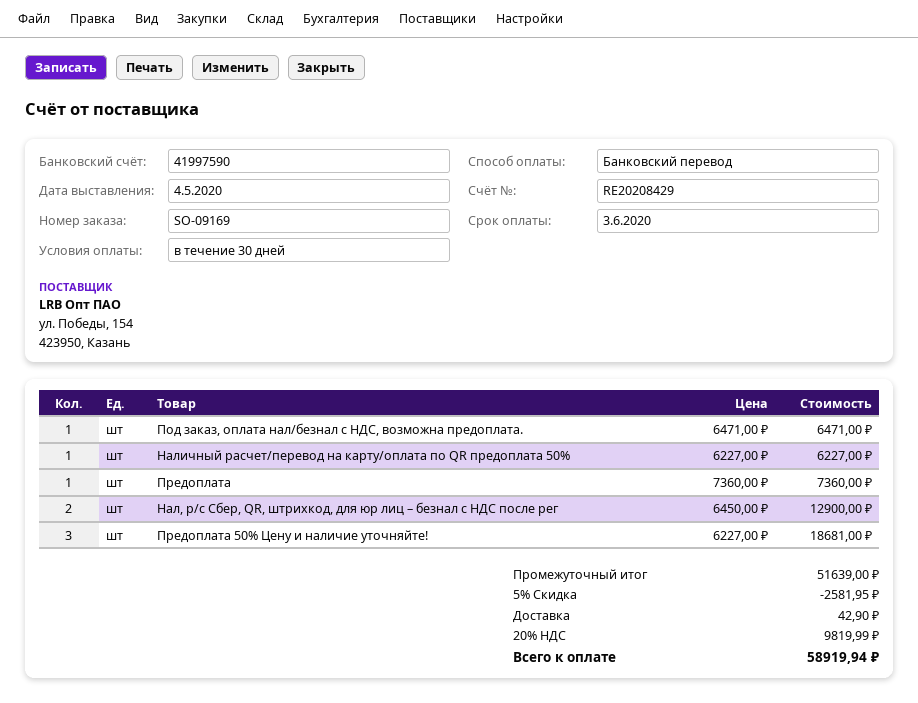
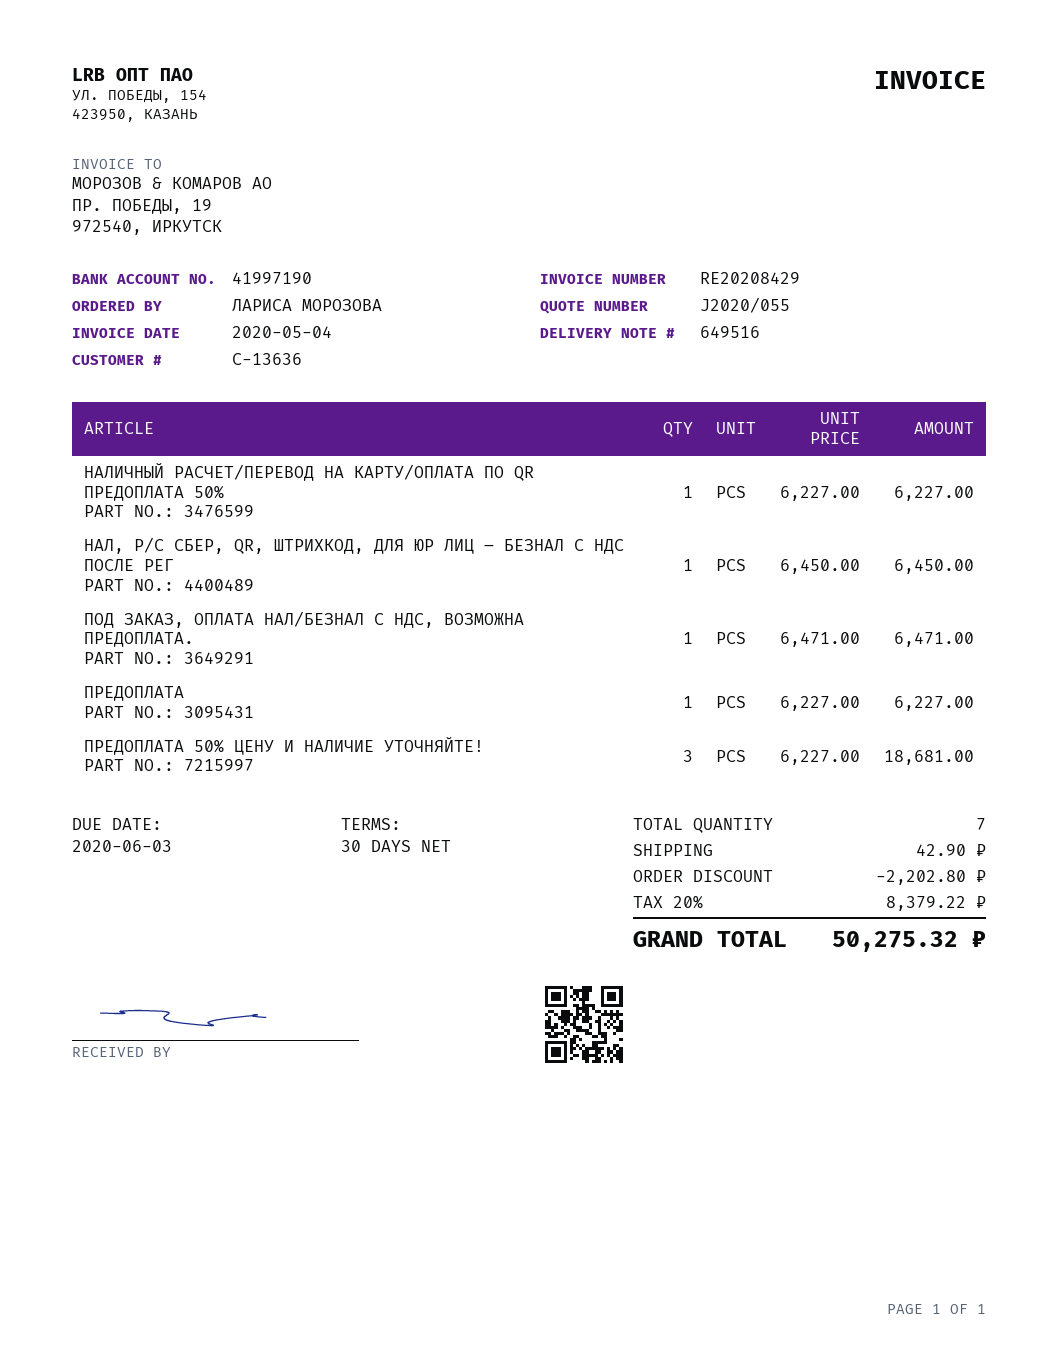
bank account: 41997590 -> 41997190
Предоплата: 1 x 7360.00 = 7360.00 -> 1 x 6227.00 = 6227.00
Нал, р/с Сбер, QR, штрихкод, для юр лиц – безнал с НДС после рег: 2 x 6450.00 = 12900.00 -> 1 x 6450.00 = 6450.00
discount: 2581.95 -> 2202.80
tax: 20% = 9819.99 -> 20% = 8379.22
total: 58919.94 -> 50275.32

